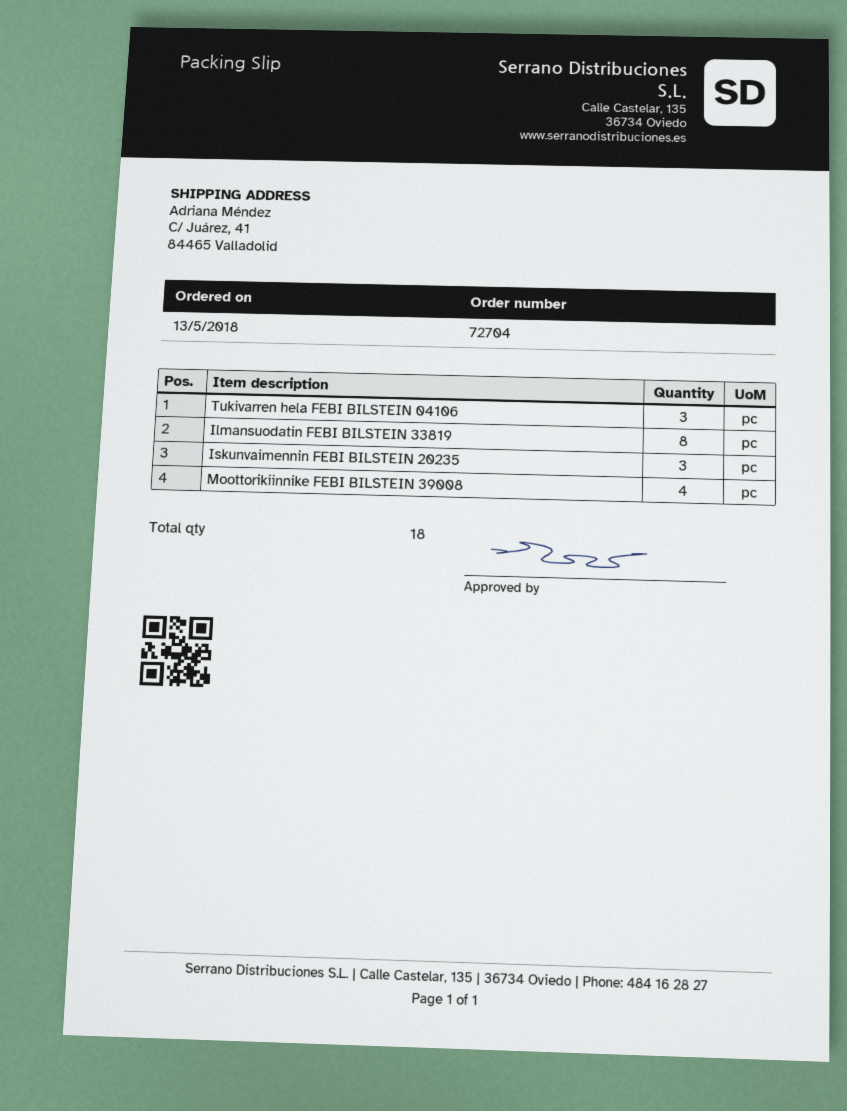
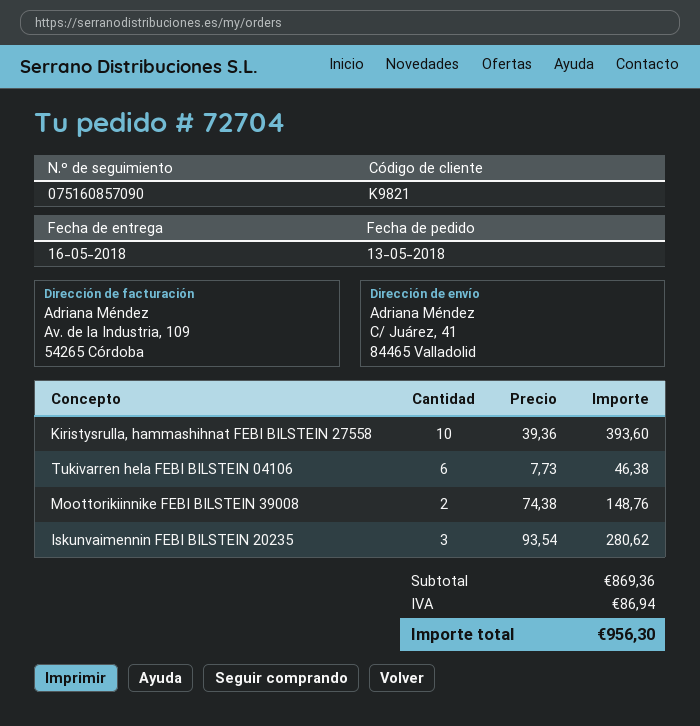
Tukivarren hela FEBI BILSTEIN 04106: 3 -> 6
Ilmansuodatin FEBI BILSTEIN 33819: 8 -> none
Moottorikiinnike FEBI BILSTEIN 39008: 4 -> 2
Kiristysrulla, hammashihnat FEBI BILSTEIN 27558: none -> 10

